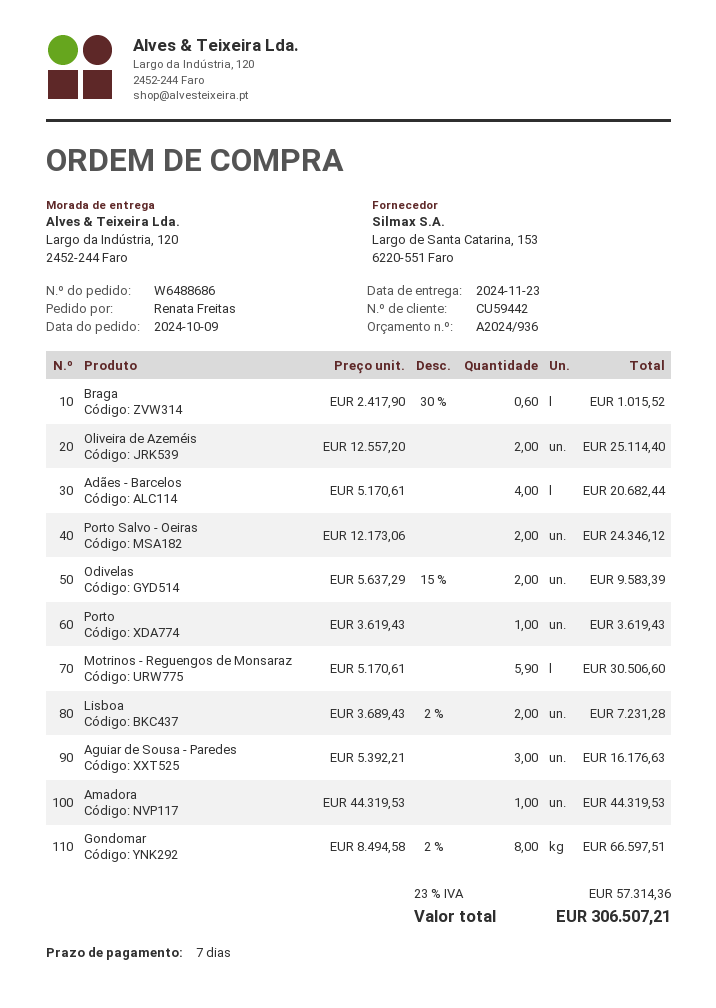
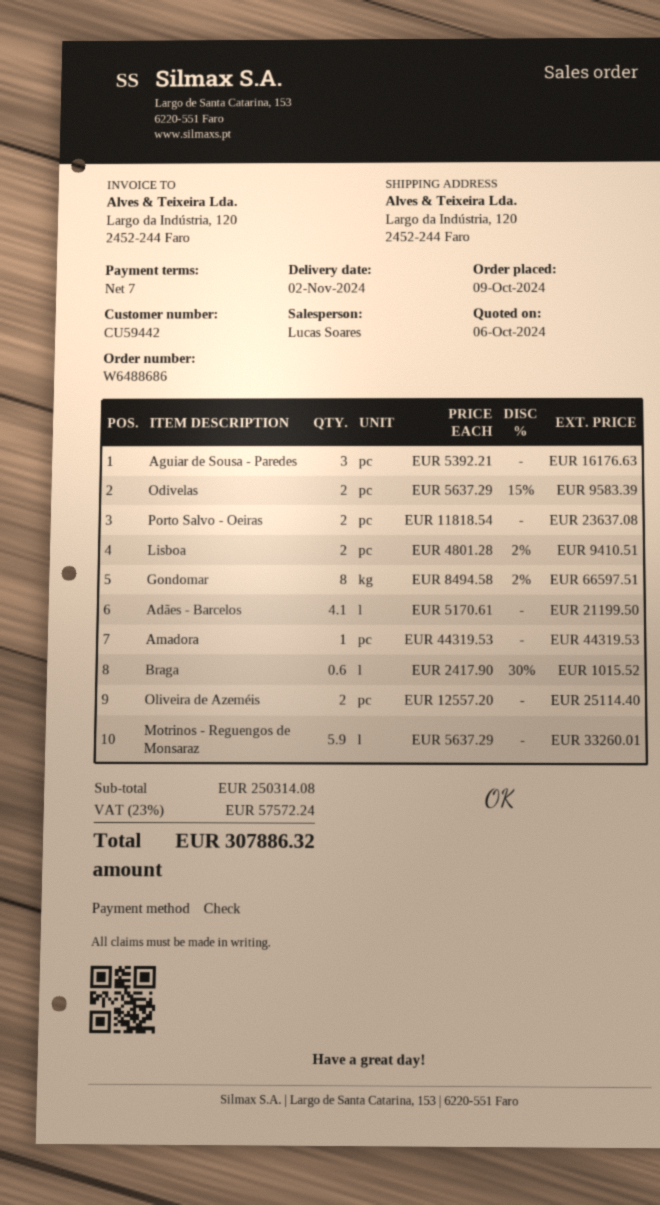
delivery date: 2024-11-23 -> 2024-11-02
Adães - Barcelos: 4 x 5170.61 = 20682.44 -> 4.1 x 5170.61 = 21199.50
Porto Salvo - Oeiras: 2 x 12173.06 = 24346.12 -> 2 x 11818.54 = 23637.08
Porto: 1 x 3619.43 = 3619.43 -> none
Motrinos - Reguengos de Monsaraz: 5.9 x 5170.61 = 30506.60 -> 5.9 x 5637.29 = 33260.01
Lisboa: 2 x 3689.43 - 2% = 7231.28 -> 2 x 4801.28 - 2% = 9410.51
tax: 23% = 57314.36 -> 23% = 57572.24
total: 306507.21 -> 307886.32

